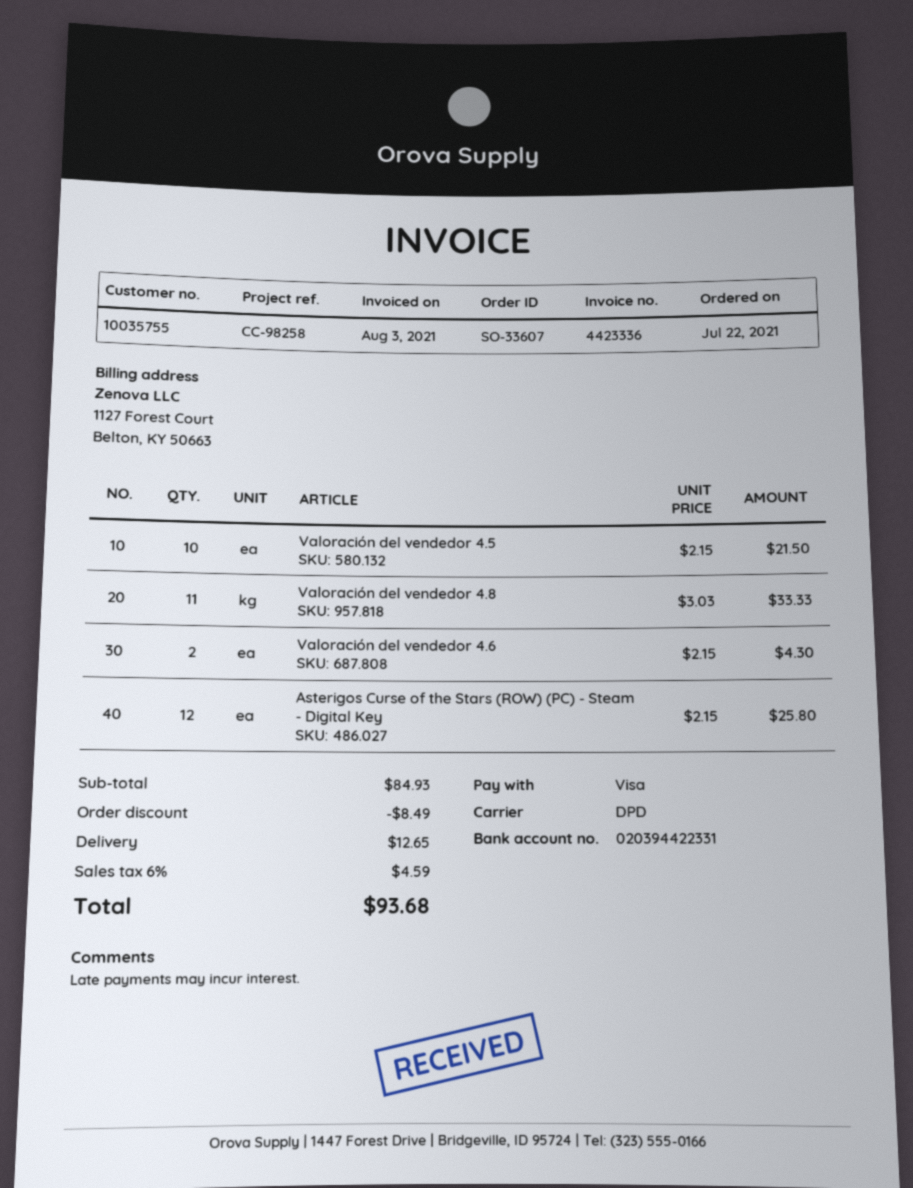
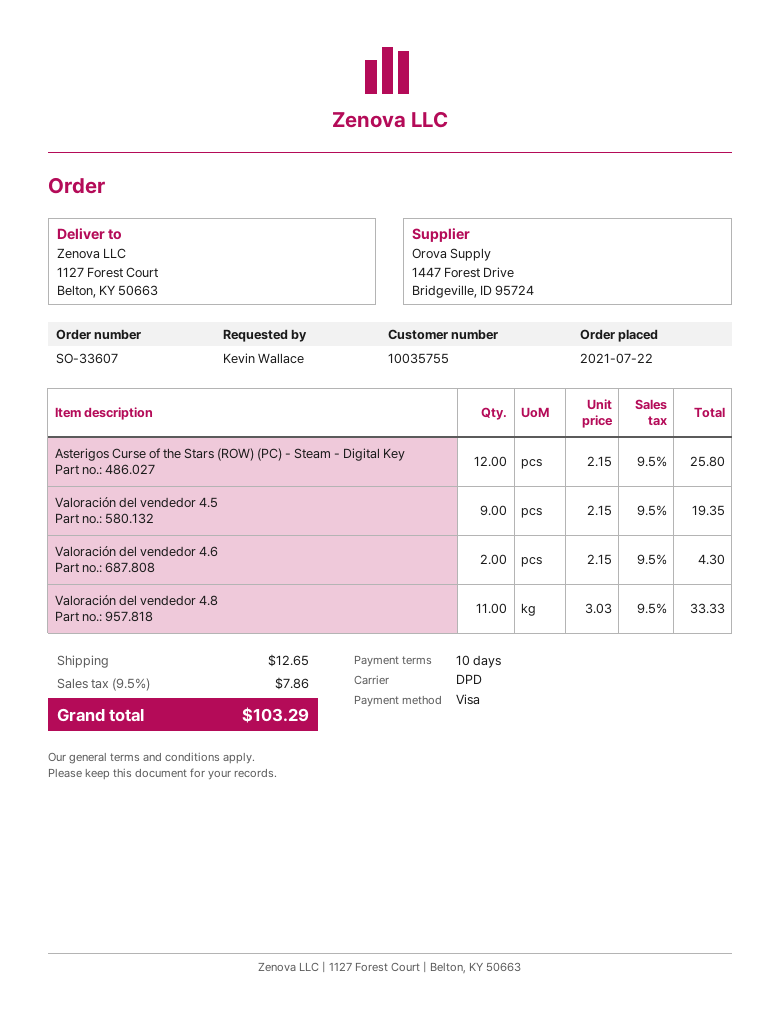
Valoración del vendedor 4.5: 10 x 2.15 = 21.50 -> 9 x 2.15 = 19.35
discount: 8.49 -> none
tax: 6% = 4.59 -> 9.5% = 7.86
total: 93.68 -> 103.29

